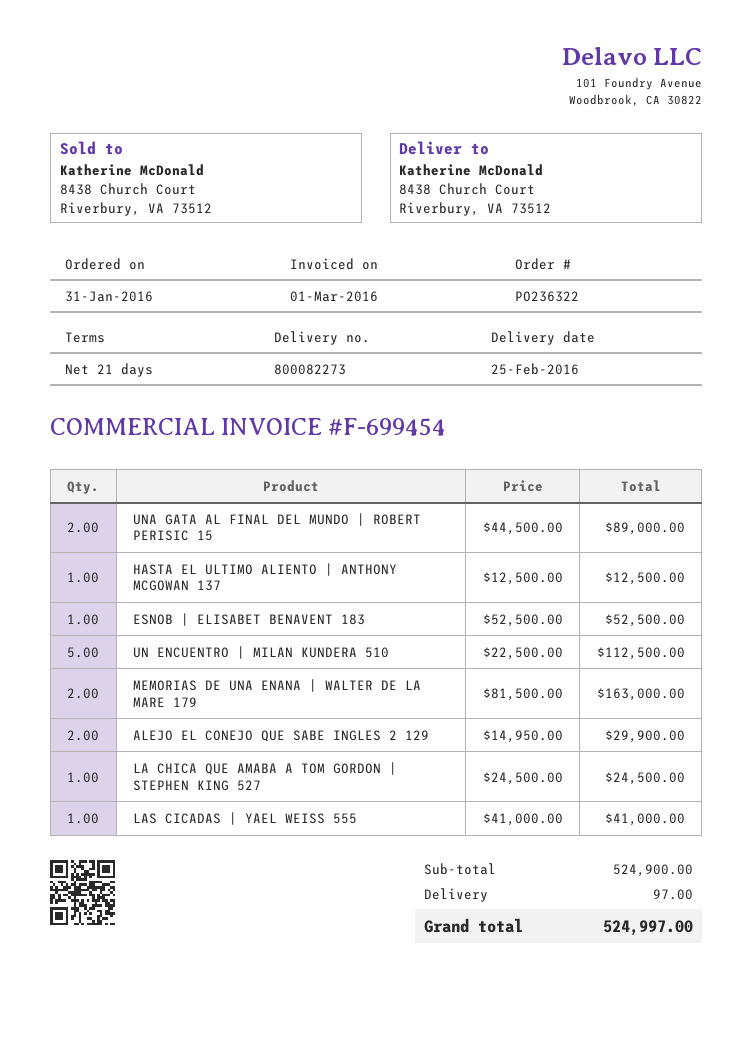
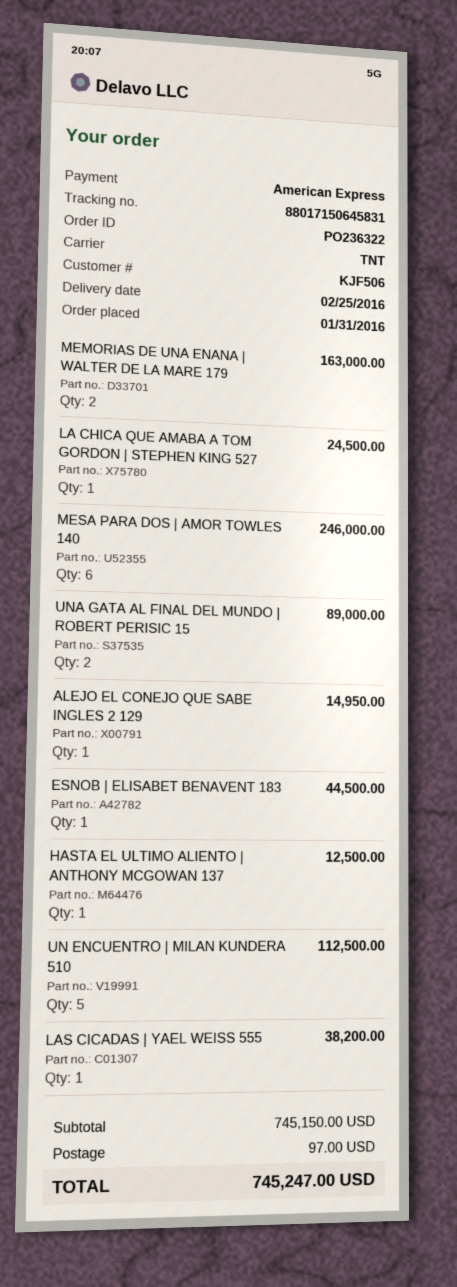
ESNOB | ELISABET BENAVENT 183: 1 for 52500.00 -> 1 for 44500.00
ALEJO EL CONEJO QUE SABE INGLES 2 129: 2 for 29900.00 -> 1 for 14950.00
LAS CICADAS | YAEL WEISS 555: 1 for 41000.00 -> 1 for 38200.00
MESA PARA DOS | AMOR TOWLES 140: none -> 6 for 246000.00
subtotal: 524900.00 -> 745150.00
total: 524997.00 -> 745247.00

